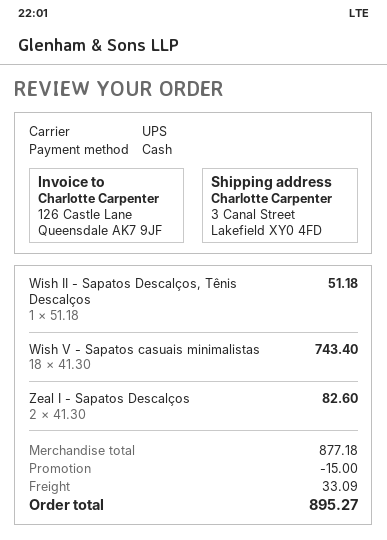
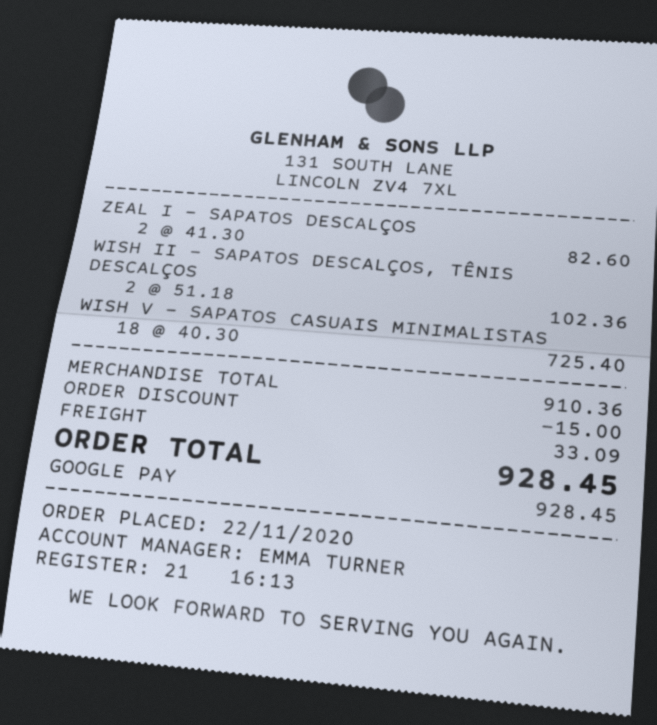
payment method: cash -> Google Pay
Wish II - Sapatos Descalços, Tênis Descalços: 1 x 51.18 = 51.18 -> 2 x 51.18 = 102.36
Wish V - Sapatos casuais minimalistas: 18 x 41.30 = 743.40 -> 18 x 40.30 = 725.40
subtotal: 877.18 -> 910.36
total: 895.27 -> 928.45

